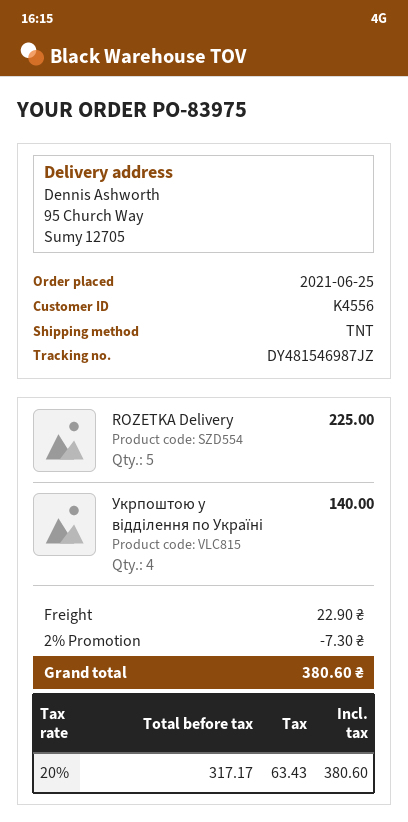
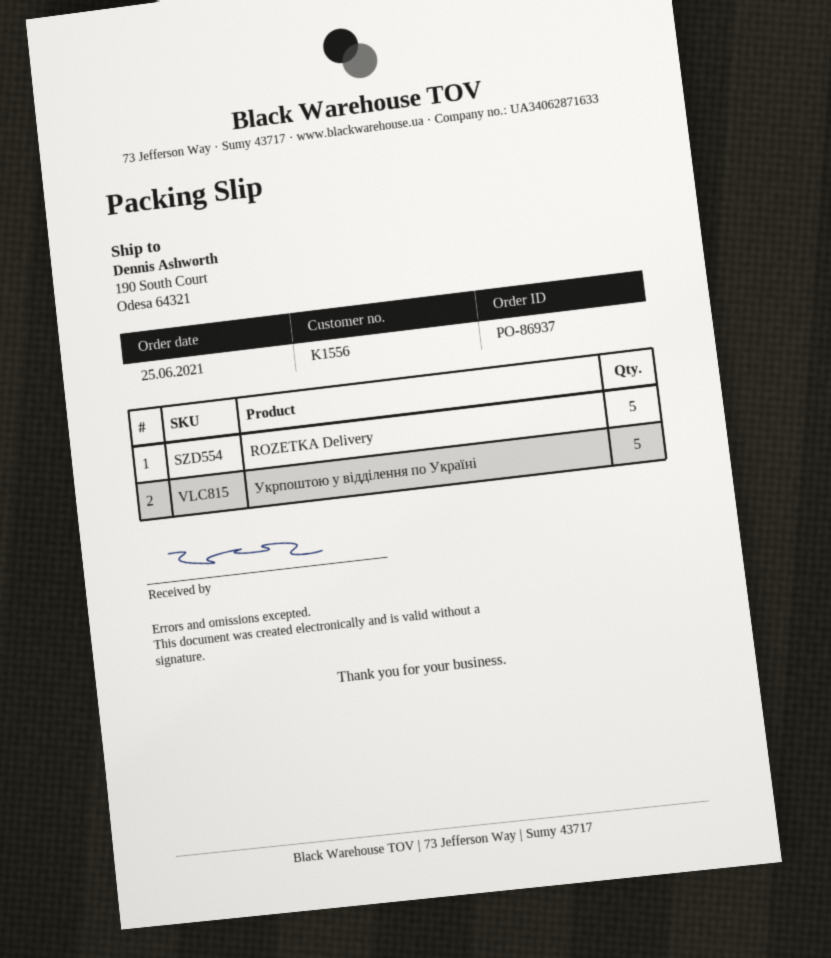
order number: PO-83975 -> PO-86937
customer number: K4556 -> K1556
ship to: 95 Church Way, Sumy 12705 -> 190 South Court, Odesa 64321
Укрпоштою у відділення по Україні: 4 -> 5

